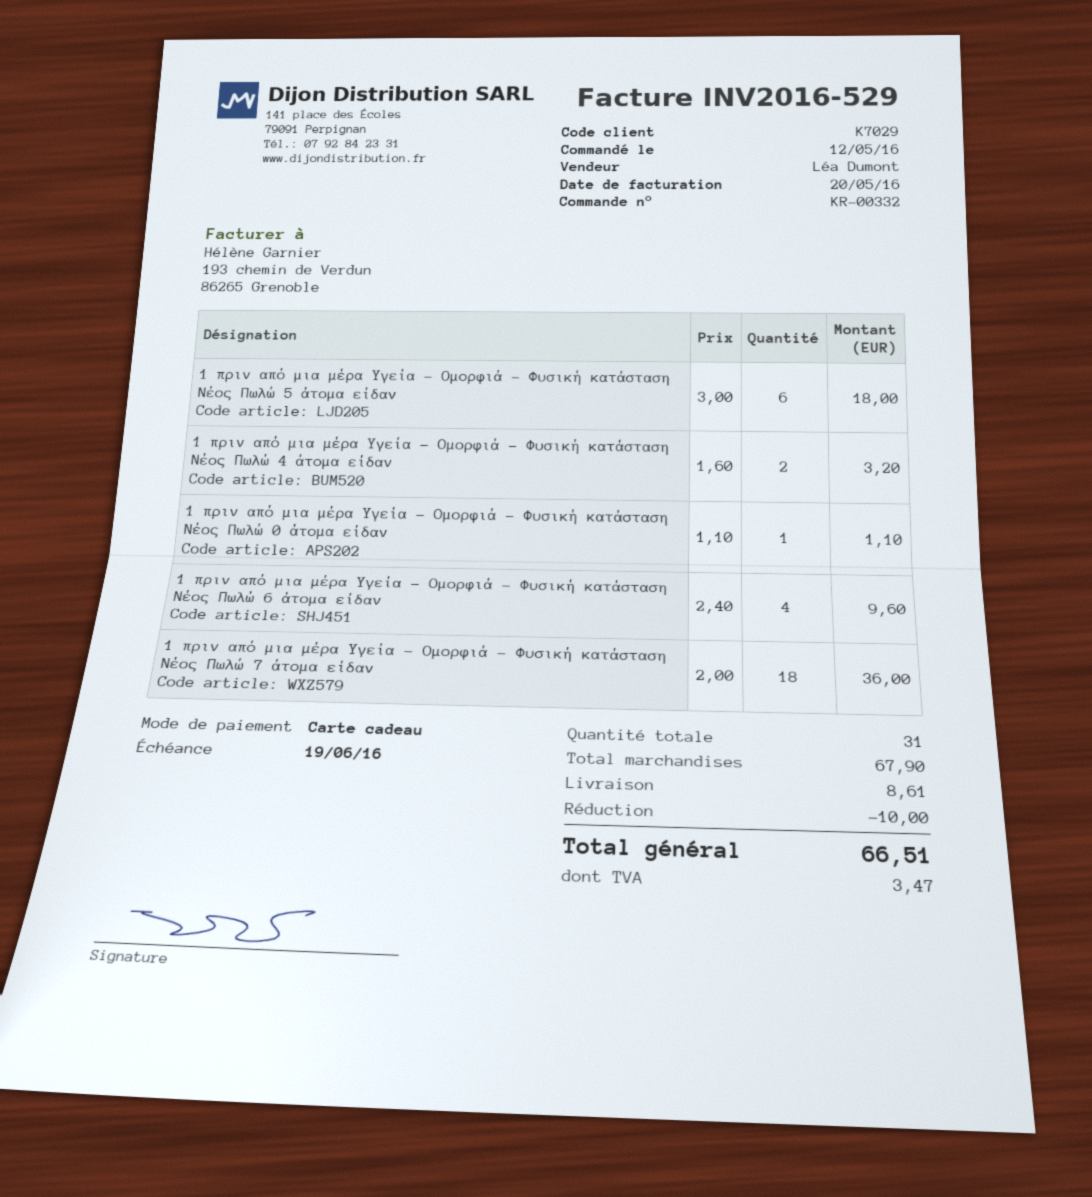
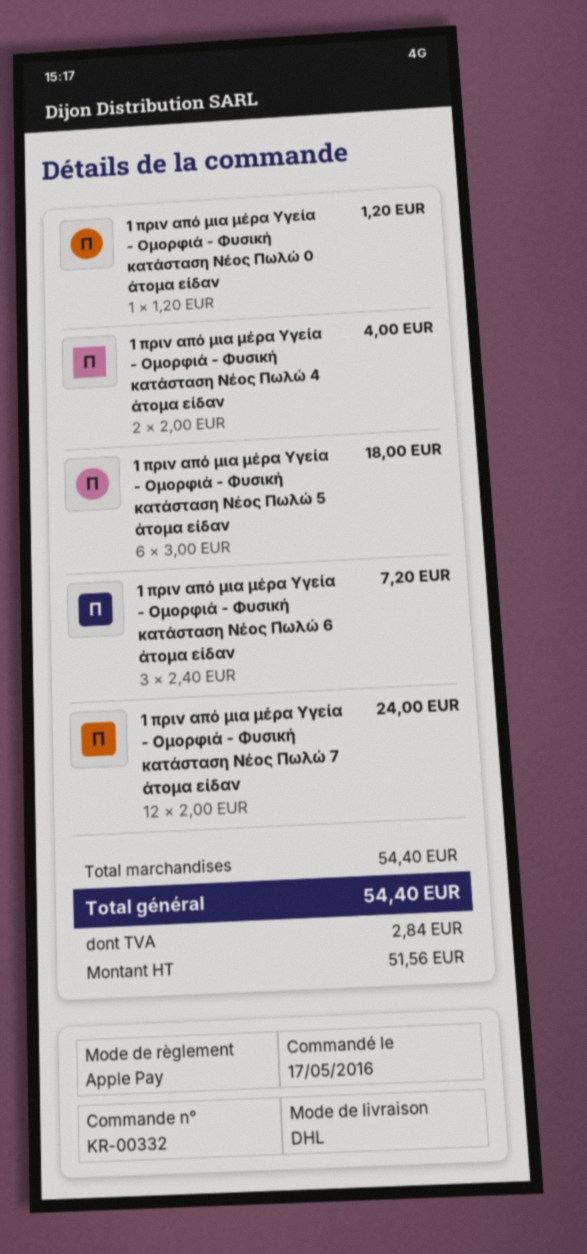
order date: 2016-05-12 -> 2016-05-17
payment method: gift card -> Apple Pay
1 πριν από μια μέρα Υγεία - Ομορφιά - Φυσική κατάσταση Νέος Πωλώ 4 άτομα είδαν: 2 x 1.60 = 3.20 -> 2 x 2.00 = 4.00
1 πριν από μια μέρα Υγεία - Ομορφιά - Φυσική κατάσταση Νέος Πωλώ 0 άτομα είδαν: 1 x 1.10 = 1.10 -> 1 x 1.20 = 1.20
1 πριν από μια μέρα Υγεία - Ομορφιά - Φυσική κατάσταση Νέος Πωλώ 6 άτομα είδαν: 4 x 2.40 = 9.60 -> 3 x 2.40 = 7.20
1 πριν από μια μέρα Υγεία - Ομορφιά - Φυσική κατάσταση Νέος Πωλώ 7 άτομα είδαν: 18 x 2.00 = 36.00 -> 12 x 2.00 = 24.00
subtotal: 67.90 -> 54.40
discount: 10.00 -> none
shipping: 8.61 -> none
tax: 3.47 -> 2.84
total: 66.51 -> 54.40

